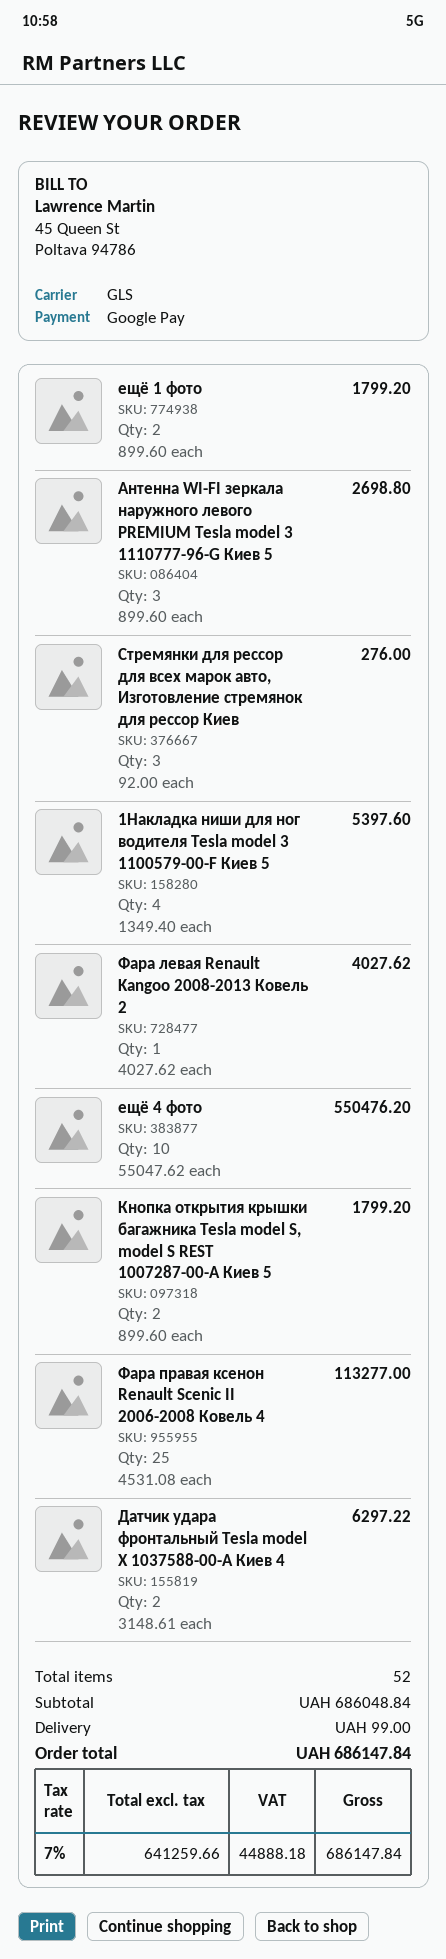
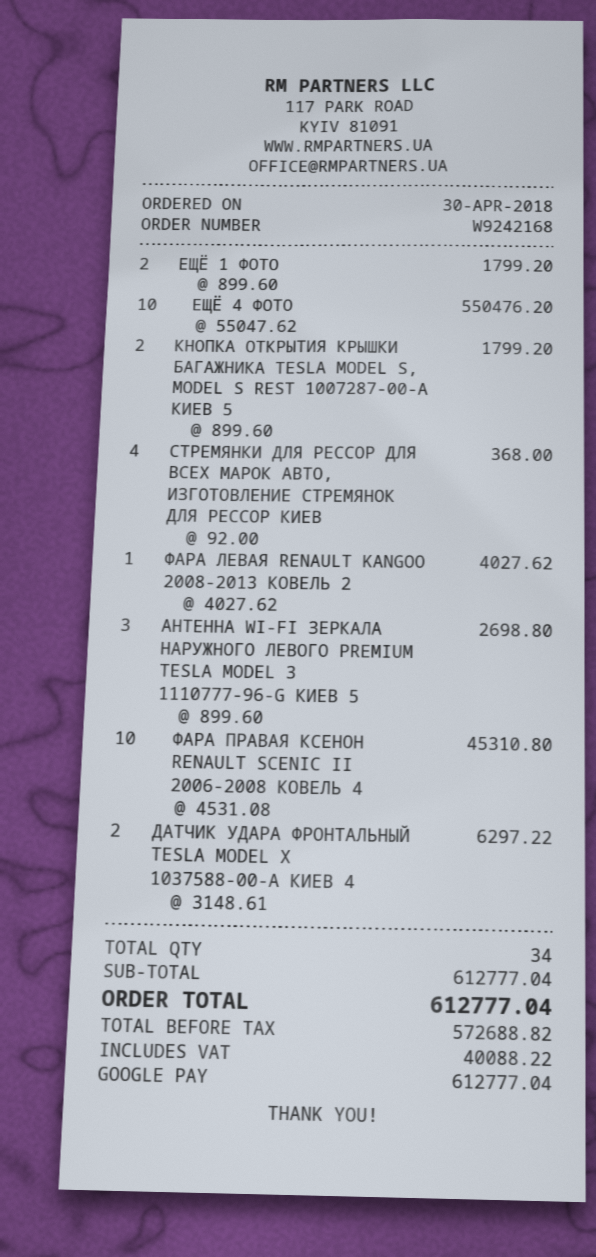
Стремянки для рессор для всех марок авто, Изготовление стремянок для рессор Киев: 3 x 92.00 = 276.00 -> 4 x 92.00 = 368.00
1Накладка ниши для ног водителя Tesla model 3 1100579-00-F Киев 5: 4 x 1349.40 = 5397.60 -> none
Фара правая ксенон Renault Scenic II 2006-2008 Ковель 4: 25 x 4531.08 = 113277.00 -> 10 x 4531.08 = 45310.80
total quantity: 52 -> 34
subtotal: 686048.84 -> 612777.04
shipping: 99.00 -> none
net: 641259.66 -> 572688.82
tax: 44888.18 -> 40088.22
total: 686147.84 -> 612777.04

